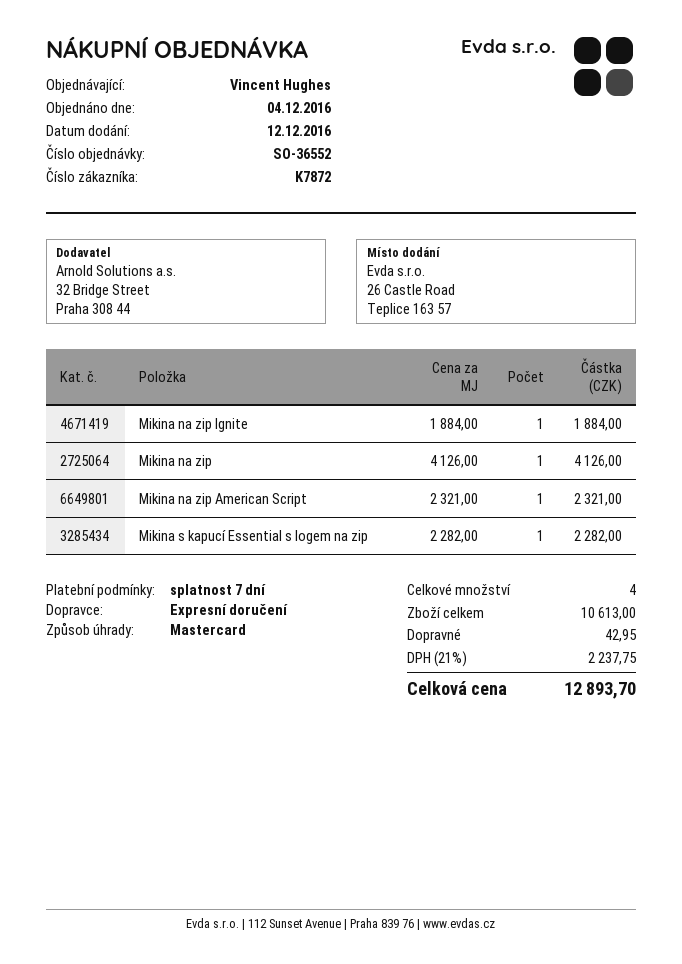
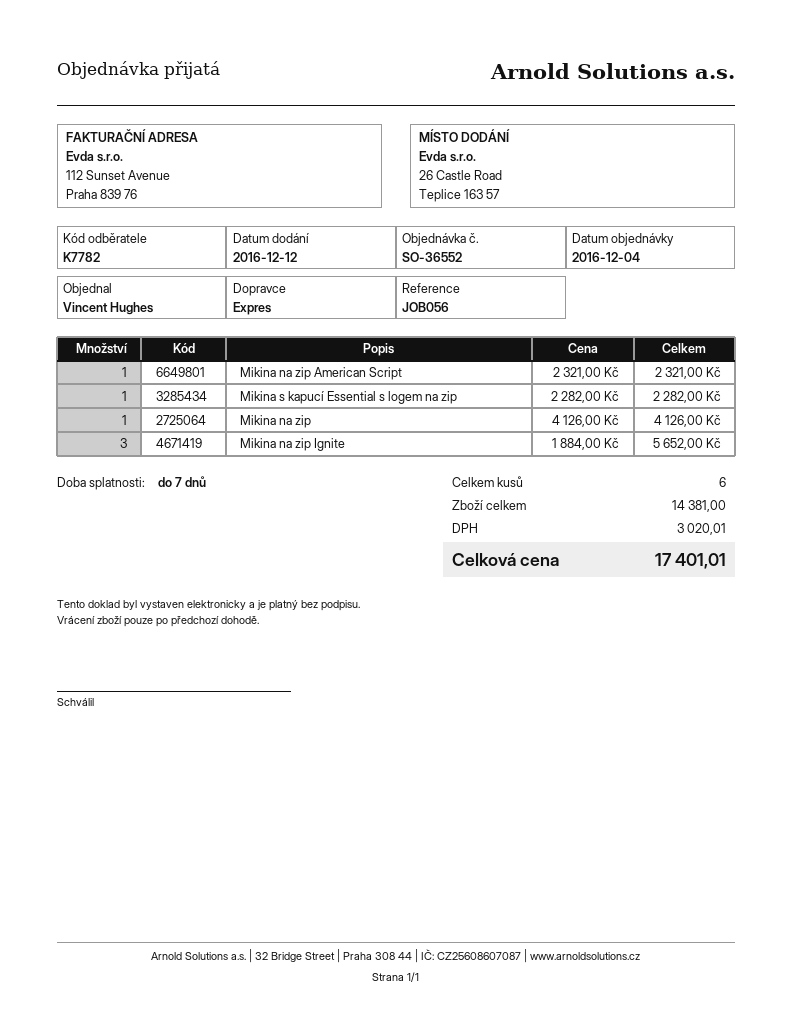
customer number: K7872 -> K7782
Mikina na zip Ignite: 1 x 1884.00 = 1884.00 -> 3 x 1884.00 = 5652.00
total quantity: 4 -> 6
subtotal: 10613.00 -> 14381.00
shipping: 42.95 -> none
tax: 2237.75 -> 3020.01
total: 12893.70 -> 17401.01

